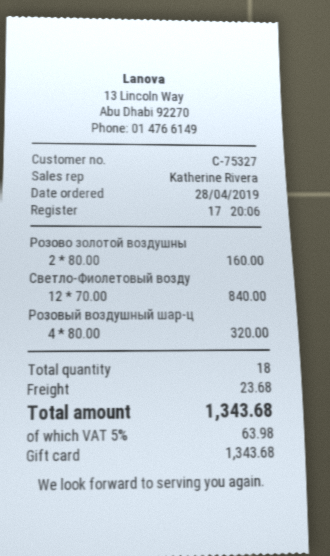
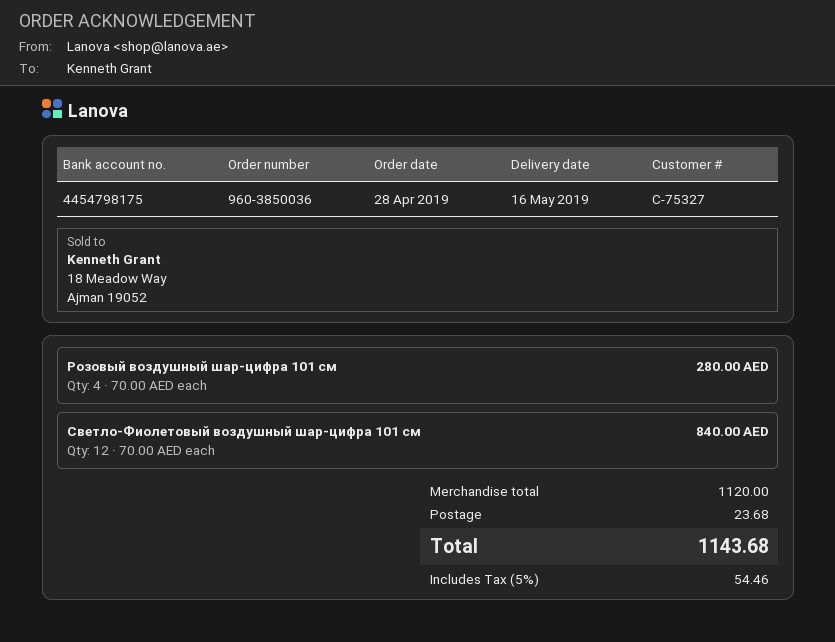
Розово золотой воздушны: 2 x 80.00 = 160.00 -> none
Розовый воздушный шар-ц: 4 x 80.00 = 320.00 -> 4 x 70.00 = 280.00
tax: 5% = 63.98 -> 5% = 54.46
total: 1343.68 -> 1143.68

